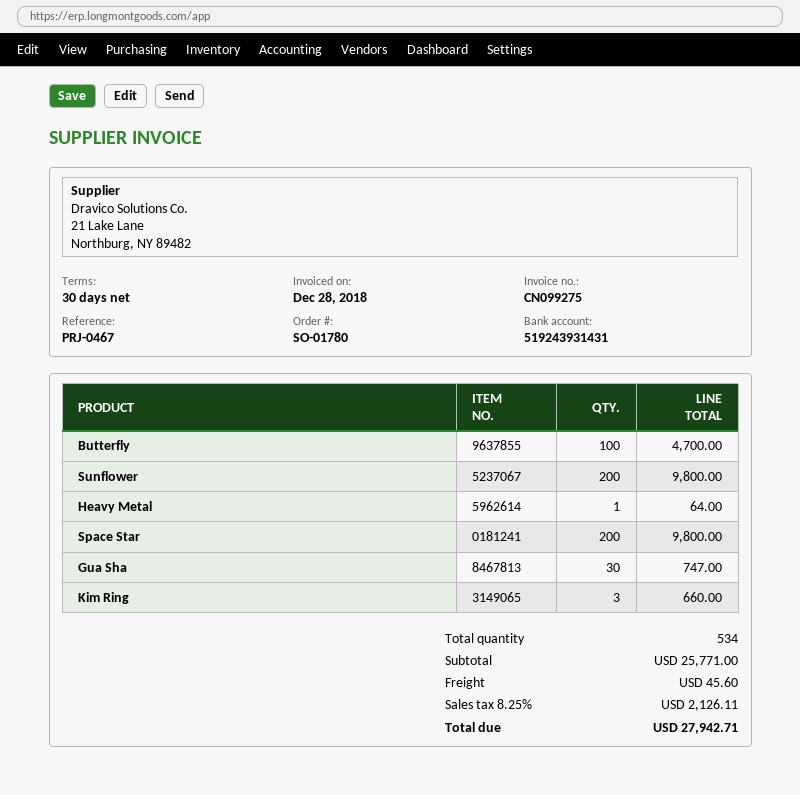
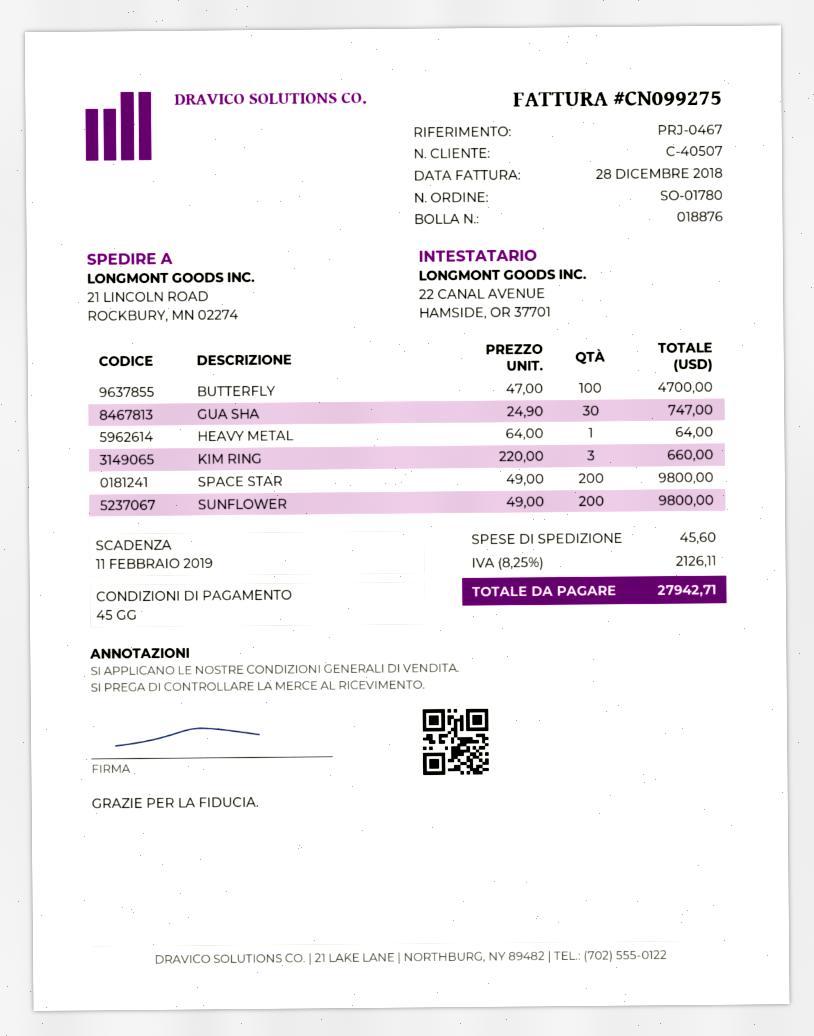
payment terms: 30 days -> 45 days

